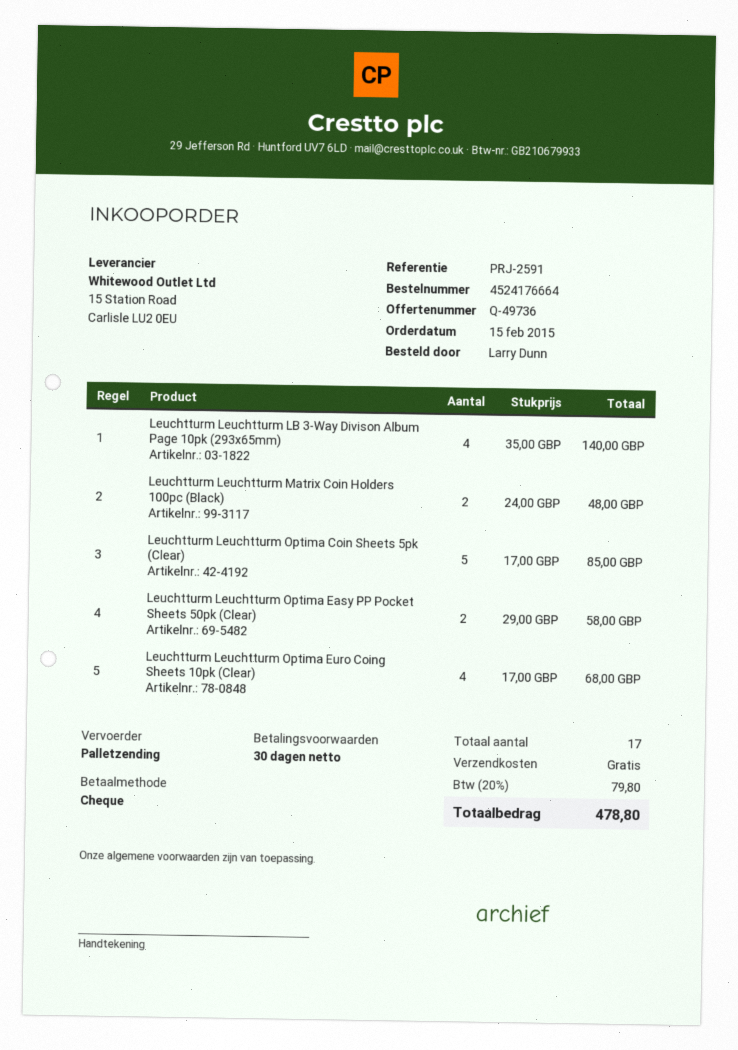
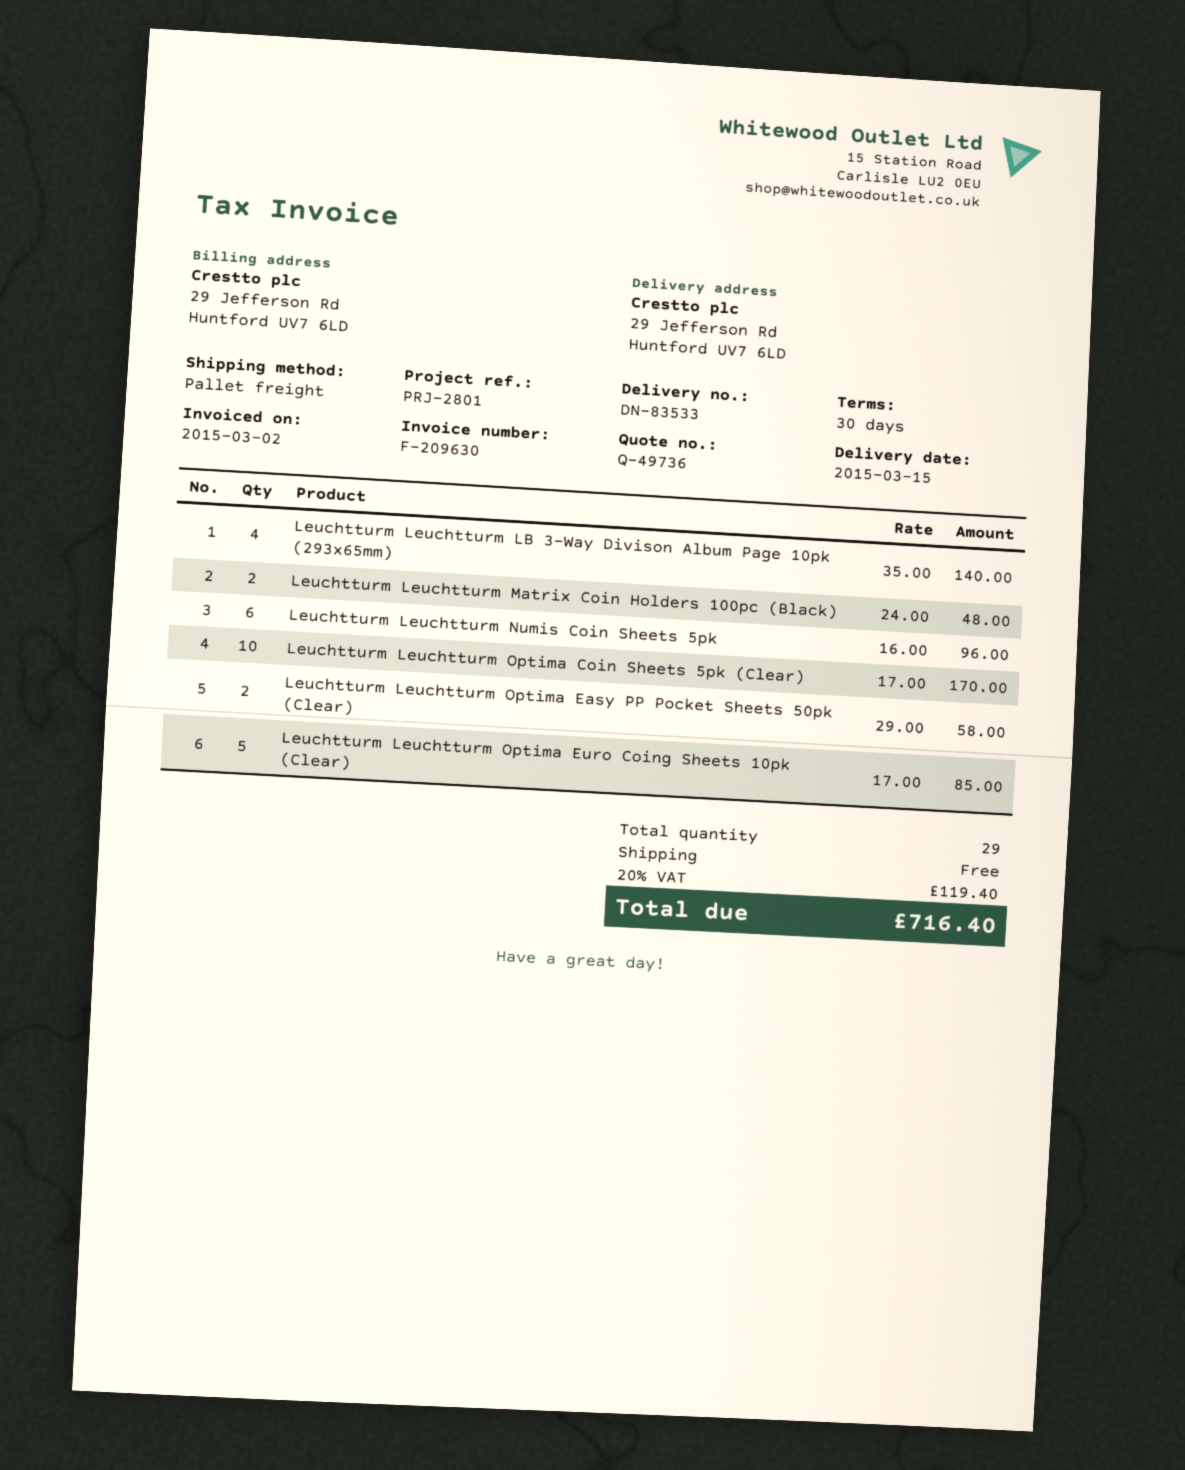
reference: PRJ-2591 -> PRJ-2801
Leuchtturm Leuchtturm Optima Coin Sheets 5pk (Clear): 5 x 17.00 = 85.00 -> 10 x 17.00 = 170.00
Leuchtturm Leuchtturm Optima Euro Coing Sheets 10pk (Clear): 4 x 17.00 = 68.00 -> 5 x 17.00 = 85.00
Leuchtturm Leuchtturm Numis Coin Sheets 5pk: none -> 6 x 16.00 = 96.00
total quantity: 17 -> 29
tax: 20% = 79.80 -> 20% = 119.40
total: 478.80 -> 716.40

